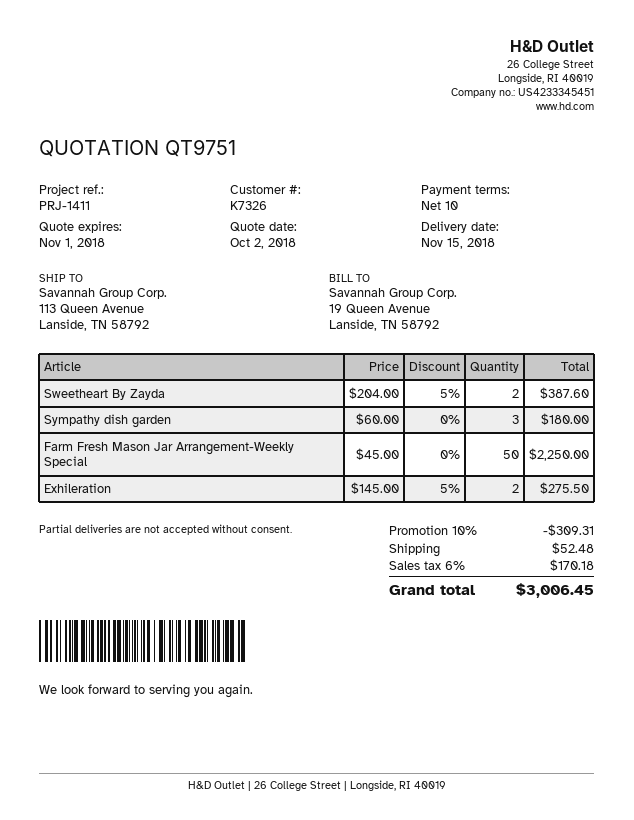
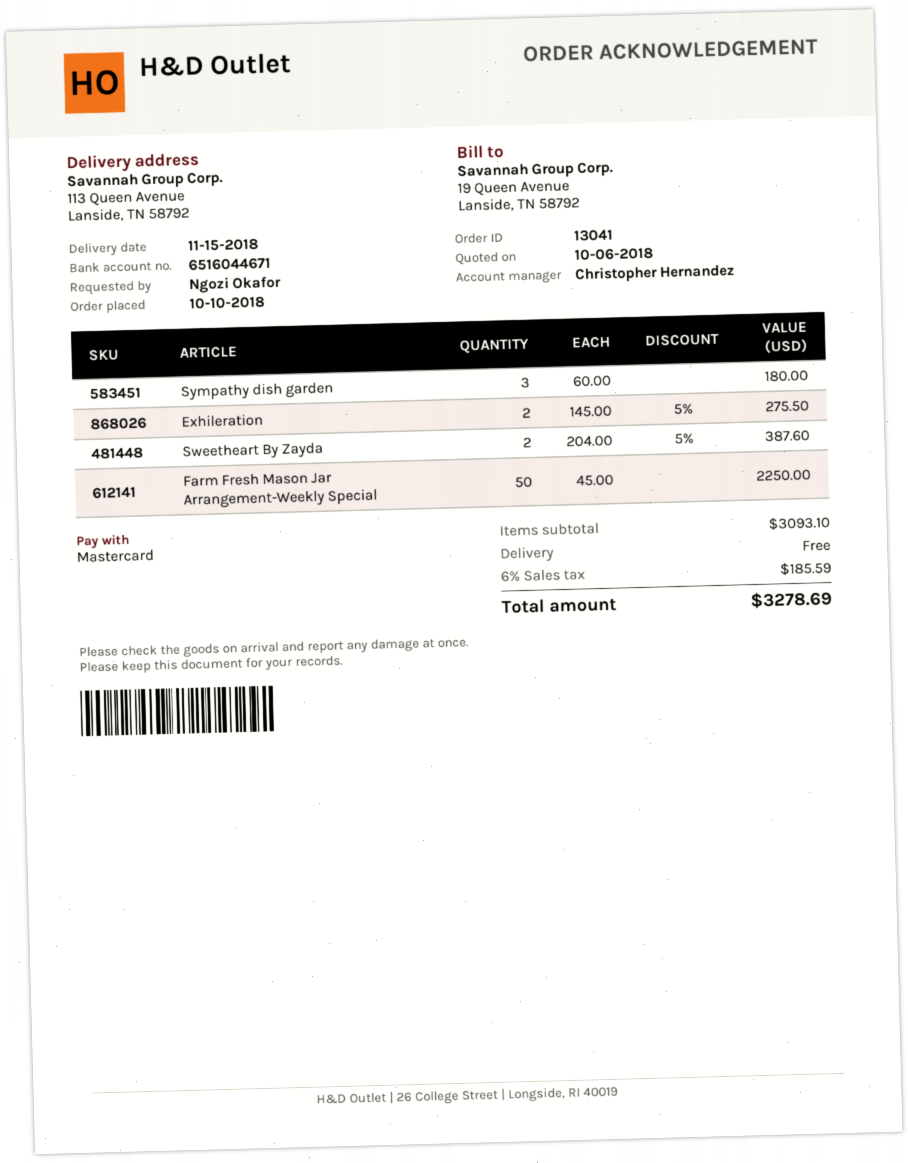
quote date: 2018-10-02 -> 2018-10-06
discount: 10% = 309.31 -> none
shipping: 52.48 -> 0.00
tax: 6% = 170.18 -> 6% = 185.59
total: 3006.45 -> 3278.69

